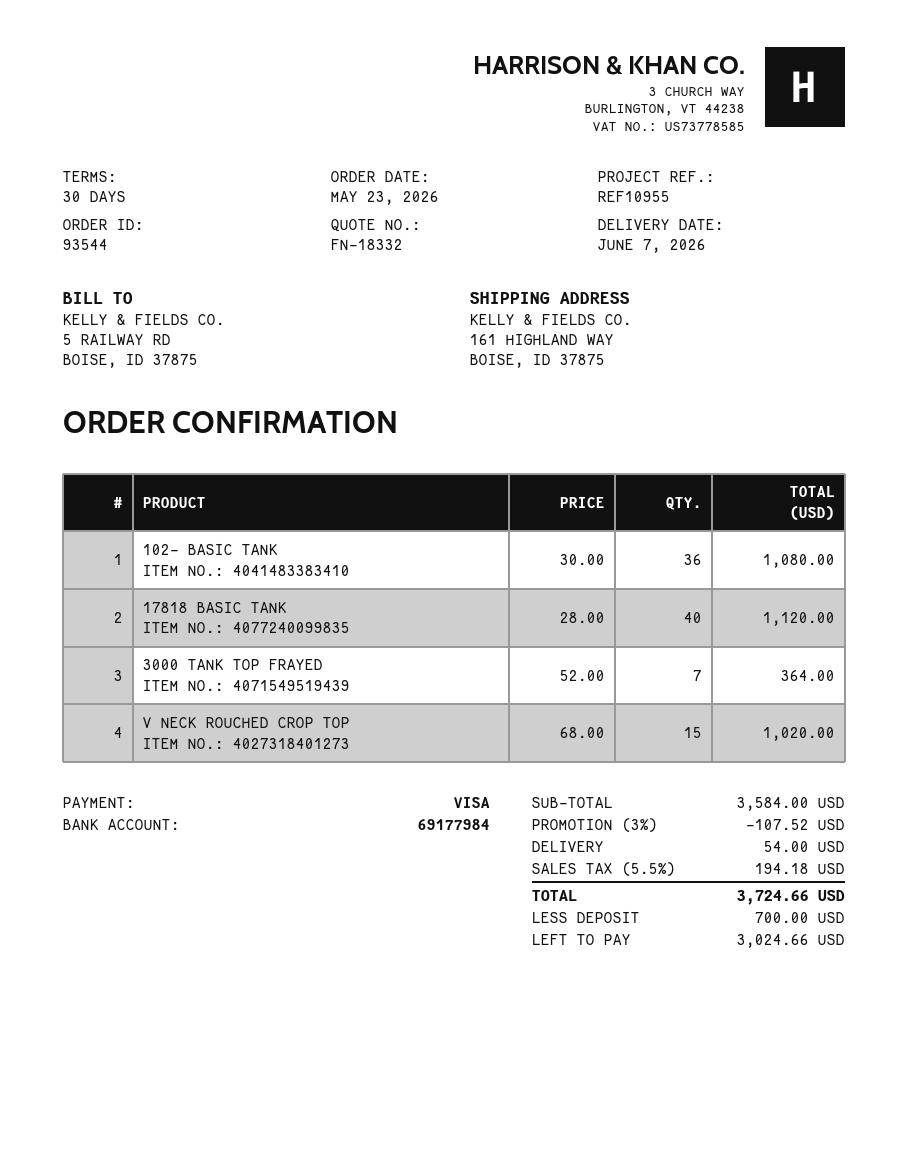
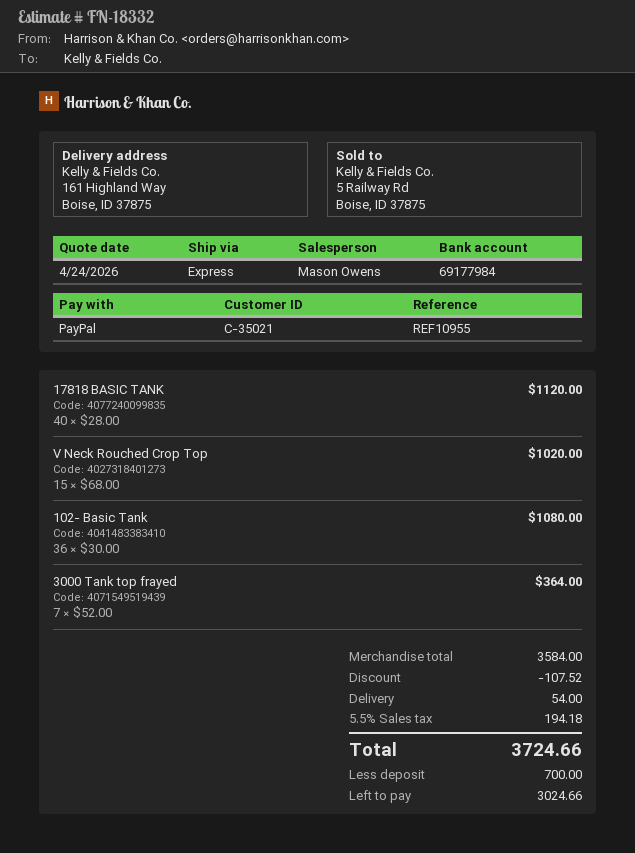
payment method: Visa -> PayPal

